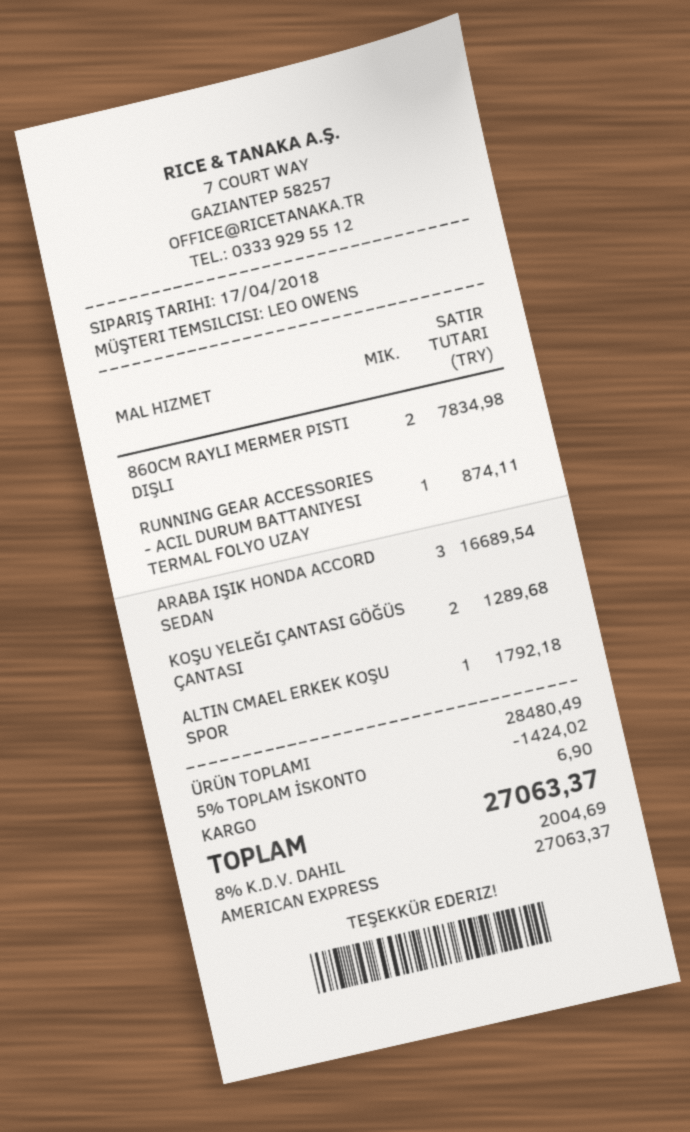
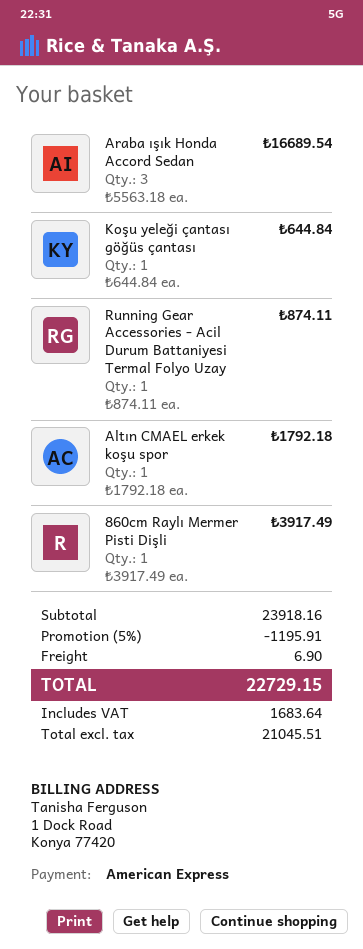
860CM RAYLI MERMER PISTI DIŞLI: 2 for 7834.98 -> 1 for 3917.49
KOŞU YELEĞI ÇANTASI GÖĞÜS ÇANTASI: 2 for 1289.68 -> 1 for 644.84
subtotal: 28480.49 -> 23918.16
discount: 5% = 1424.02 -> 5% = 1195.91
tax: 2004.69 -> 1683.64
total: 27063.37 -> 22729.15

